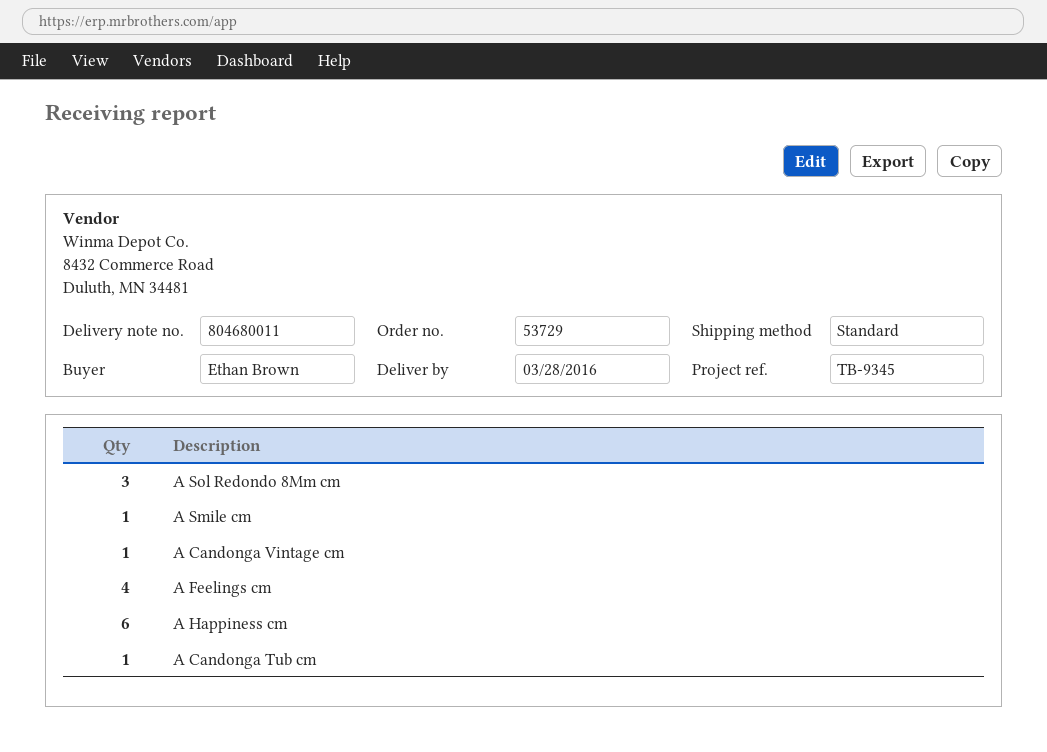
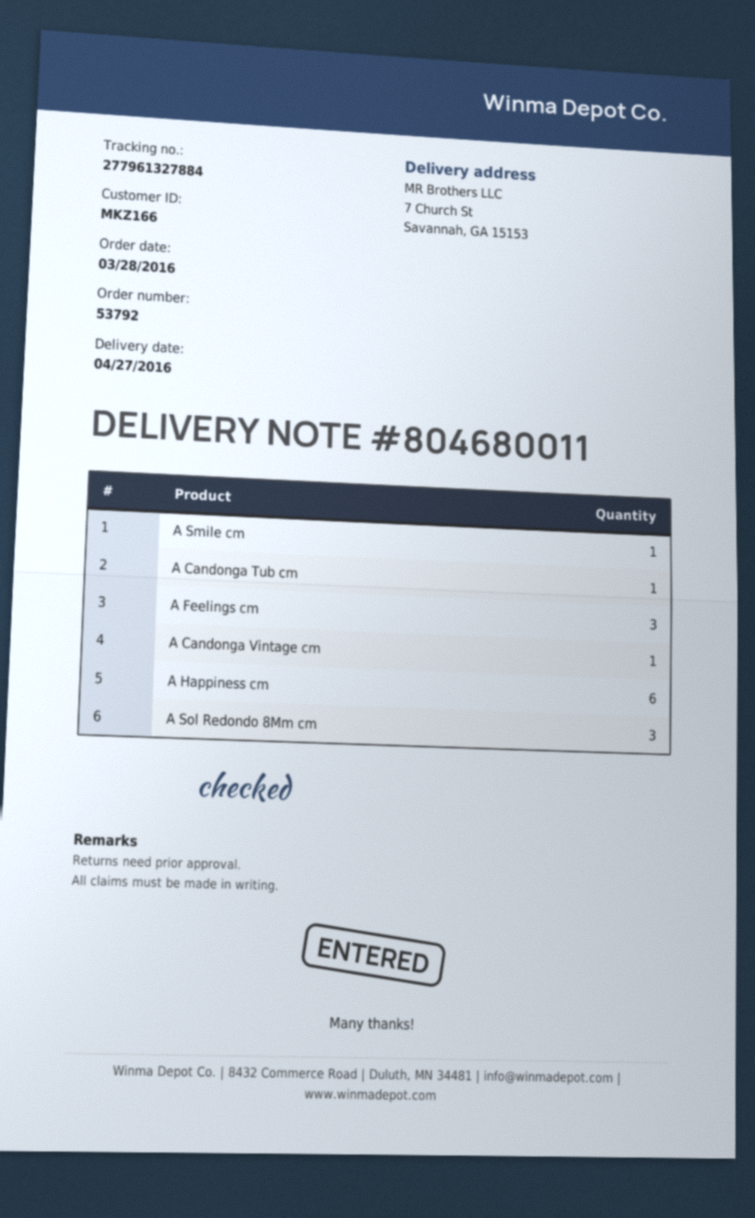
order number: 53729 -> 53792
delivery date: 2016-03-28 -> 2016-04-27
A Feelings cm: 4 -> 3

